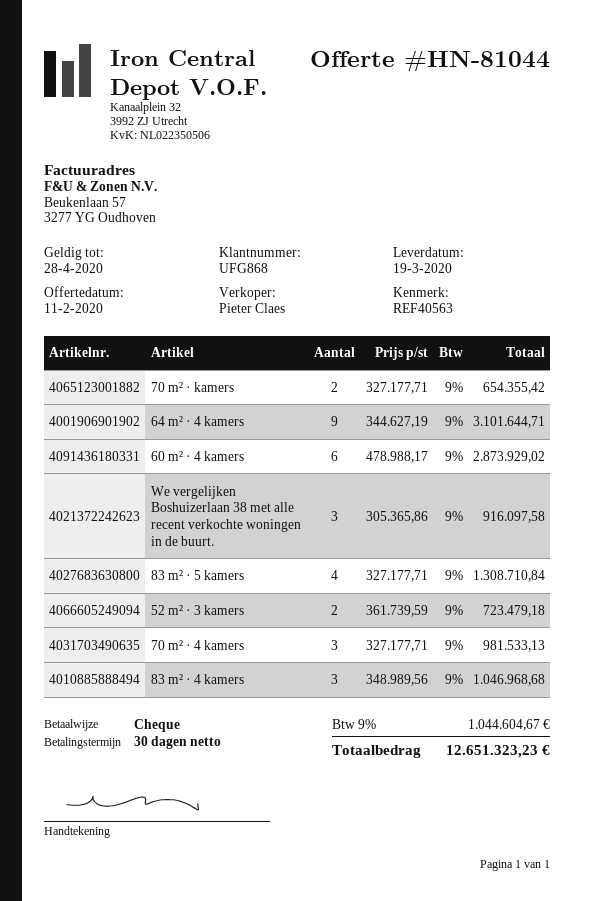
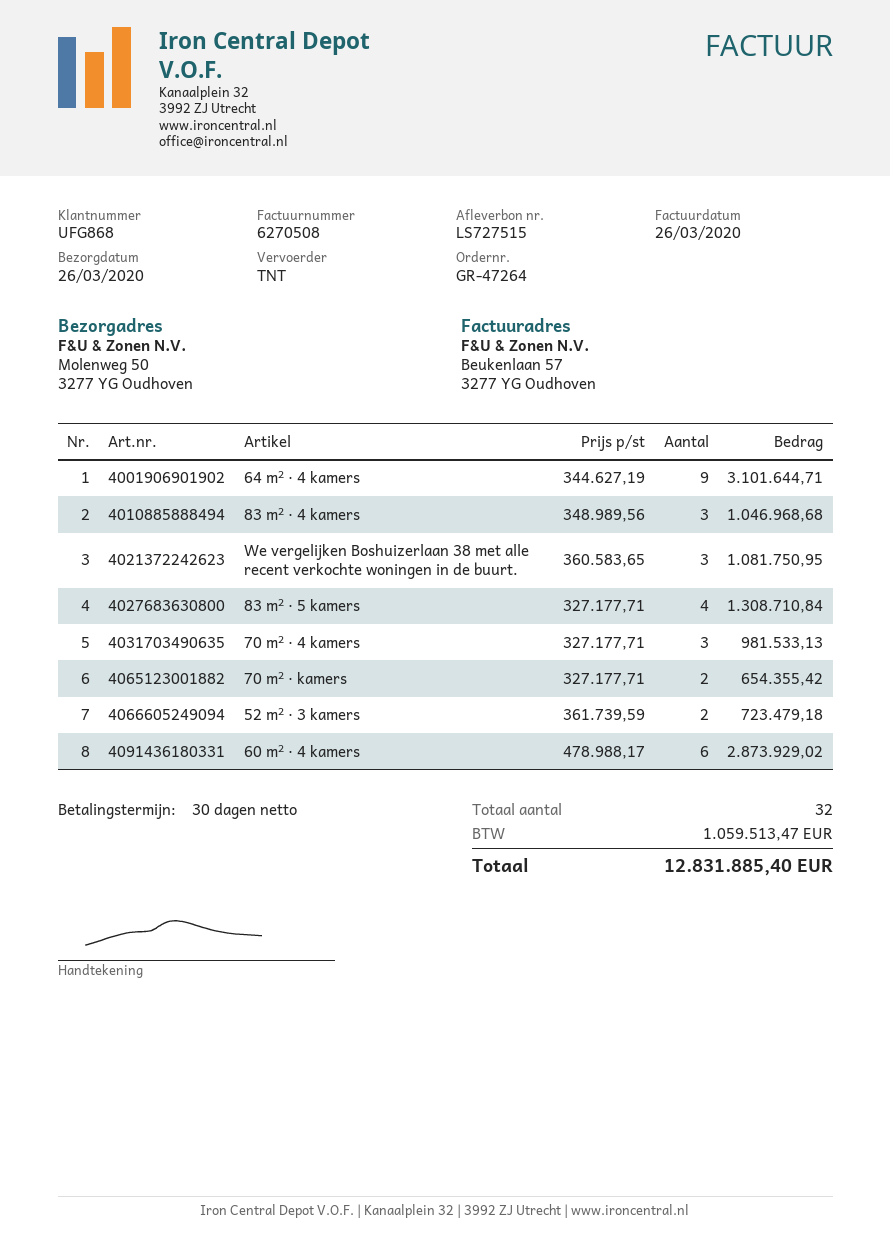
delivery date: 2020-03-19 -> 2020-03-26
We vergelijken Boshuizerlaan 38 met alle recent verkochte woningen in de buurt.: 3 x 305365.86 = 916097.58 -> 3 x 360583.65 = 1081750.95
tax: 1044604.67 -> 1059513.47
total: 12651323.23 -> 12831885.40

